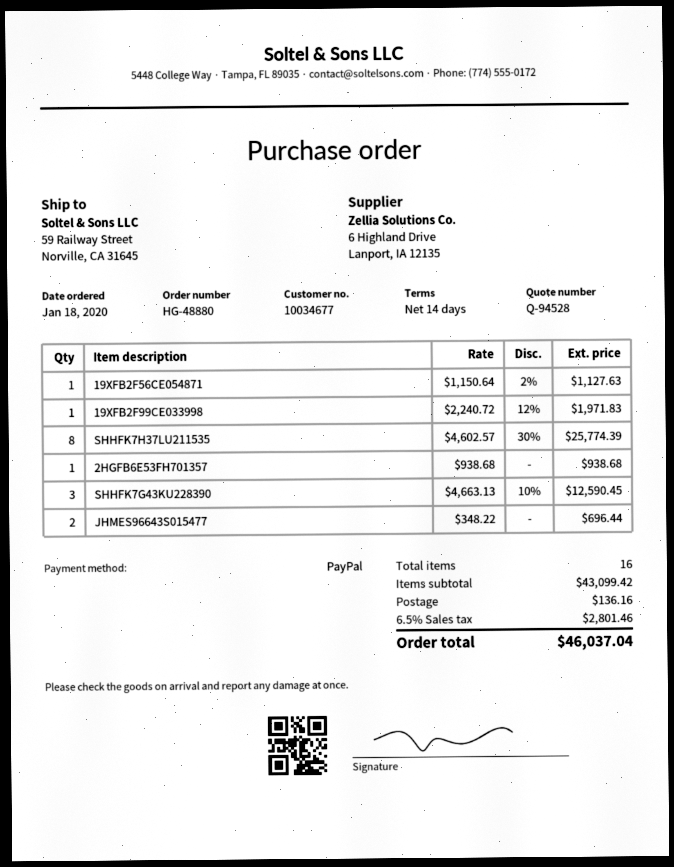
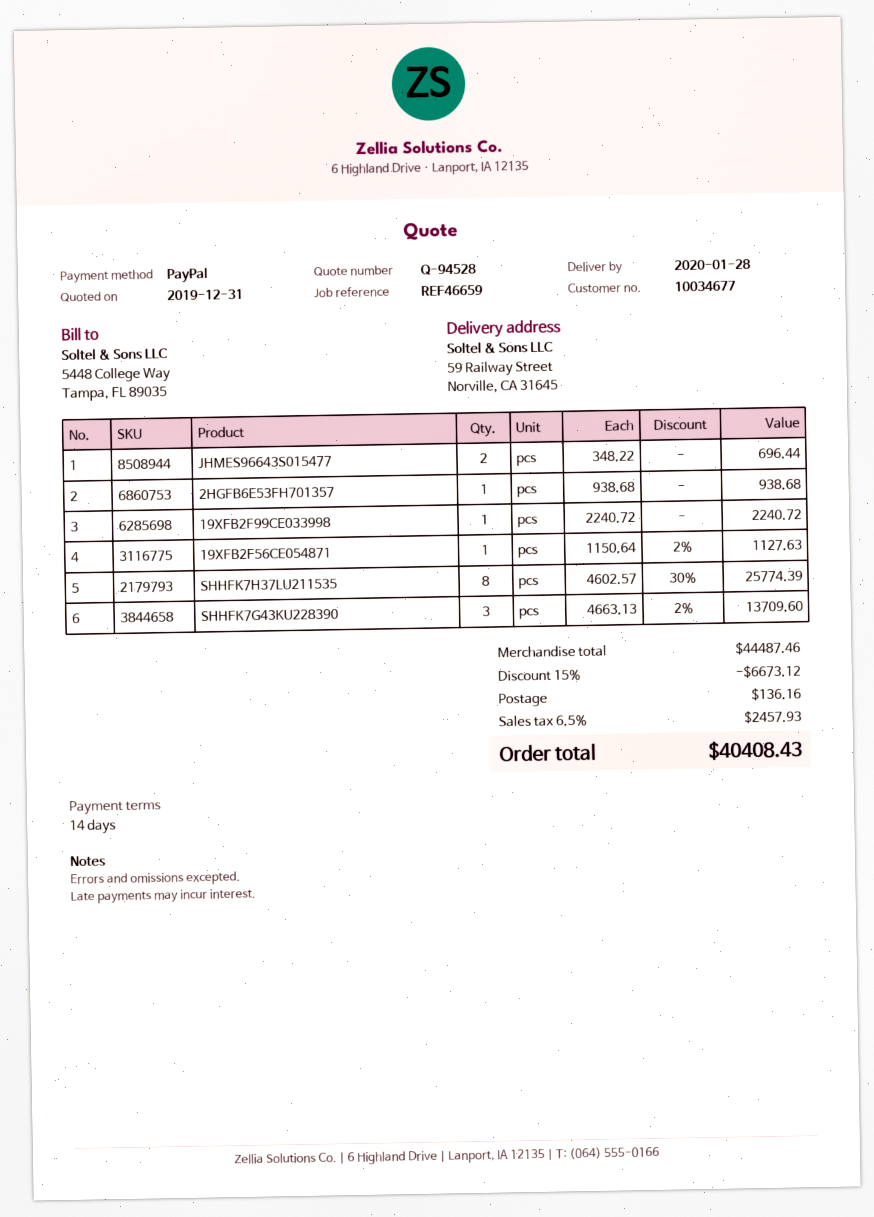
19XFB2F99CE033998: 1 x 2240.72 - 12% = 1971.83 -> 1 x 2240.72 = 2240.72
SHHFK7G43KU228390: 3 x 4663.13 - 10% = 12590.45 -> 3 x 4663.13 - 2% = 13709.60
subtotal: 43099.42 -> 44487.46
discount: none -> 15% = 6673.12
tax: 6.5% = 2801.46 -> 6.5% = 2457.93
total: 46037.04 -> 40408.43

